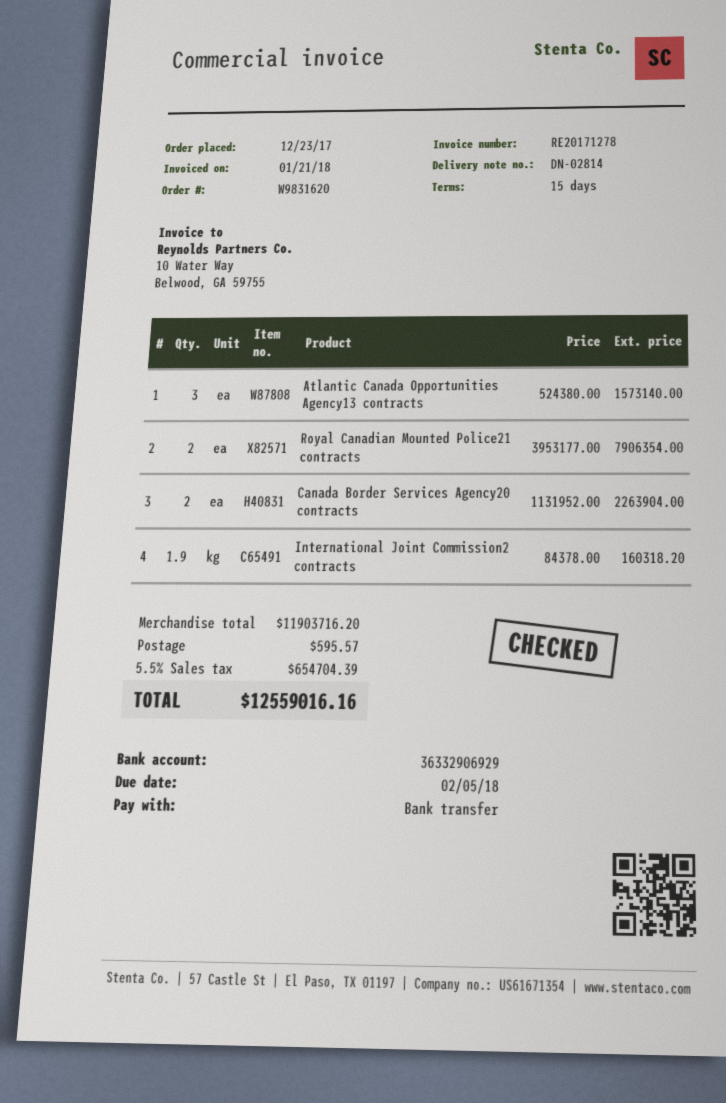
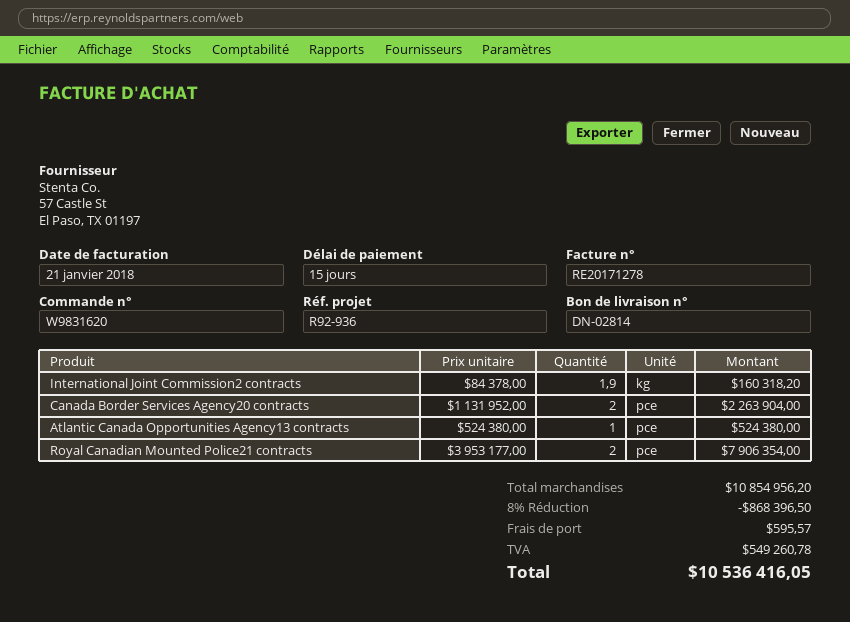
Atlantic Canada Opportunities Agency13 contracts: 3 x 524380.00 = 1573140.00 -> 1 x 524380.00 = 524380.00
subtotal: 11903716.20 -> 10854956.20
discount: none -> 8% = 868396.50
tax: 654704.39 -> 549260.78
total: 12559016.16 -> 10536416.05

